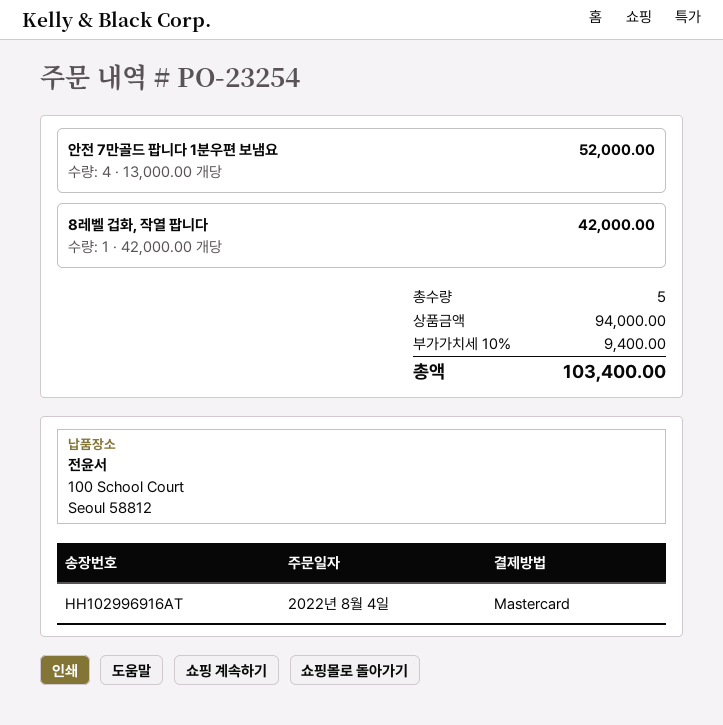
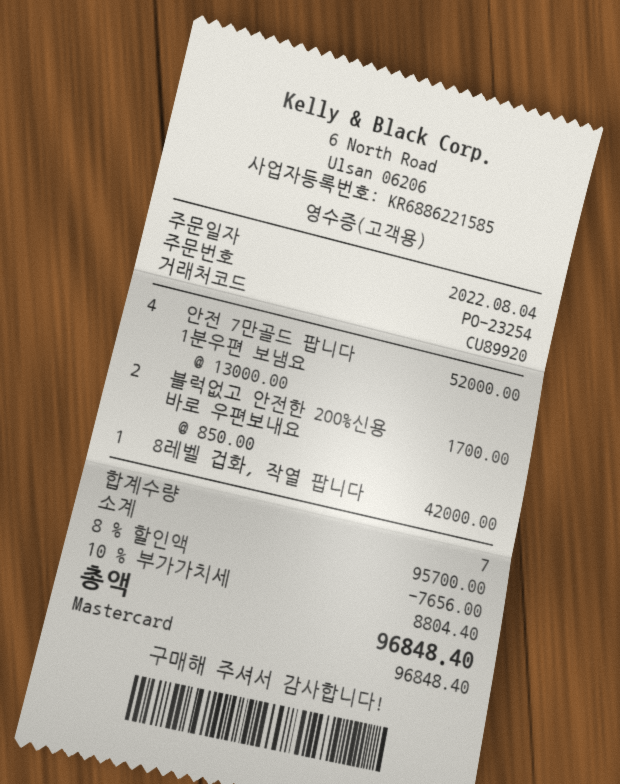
블럭없고 안전한 2OO%신용 바로 우편보내요: none -> 2 x 850.00 = 1700.00
total quantity: 5 -> 7
subtotal: 94000.00 -> 95700.00
discount: none -> 8% = 7656.00
tax: 10% = 9400.00 -> 10% = 8804.40
total: 103400.00 -> 96848.40

